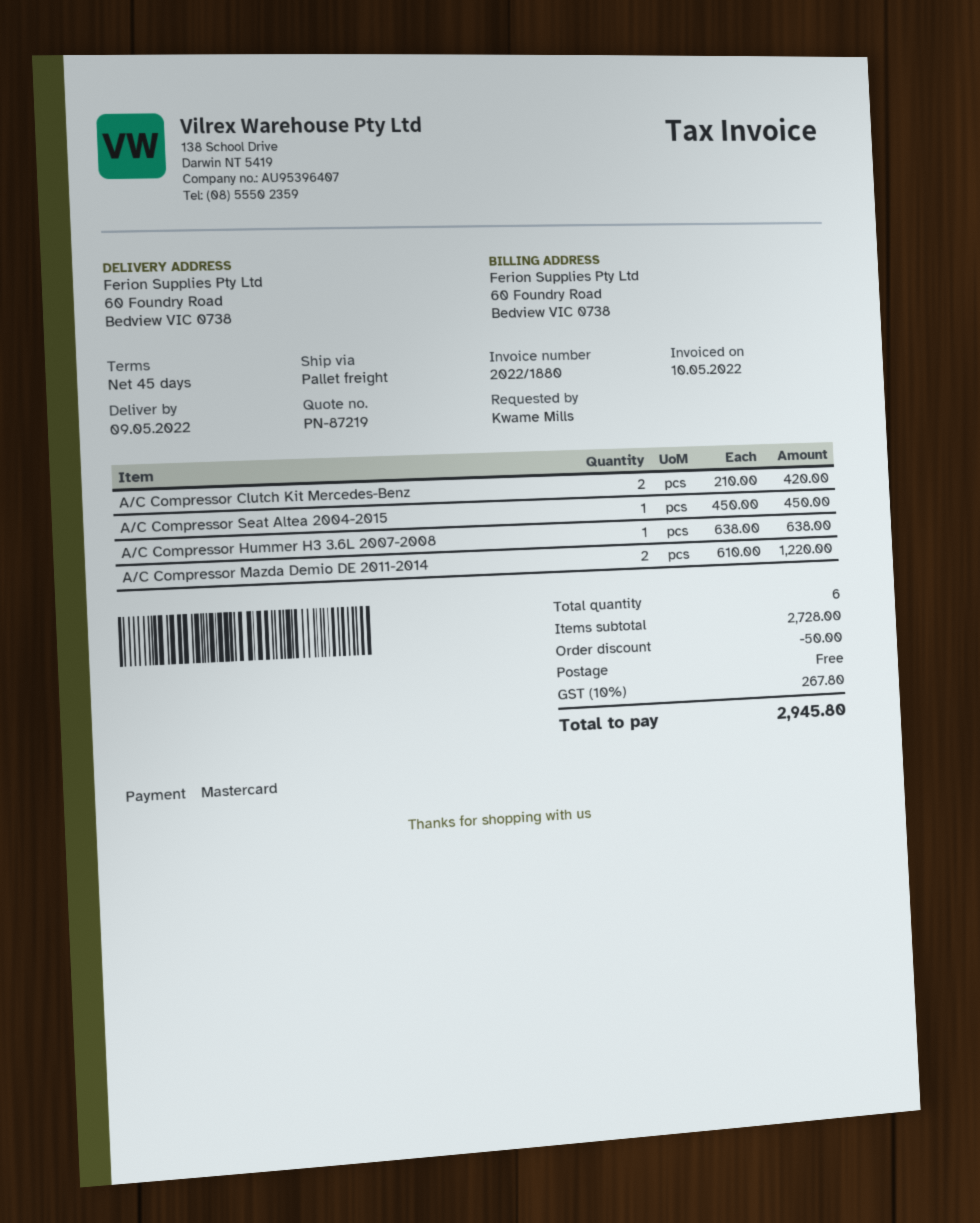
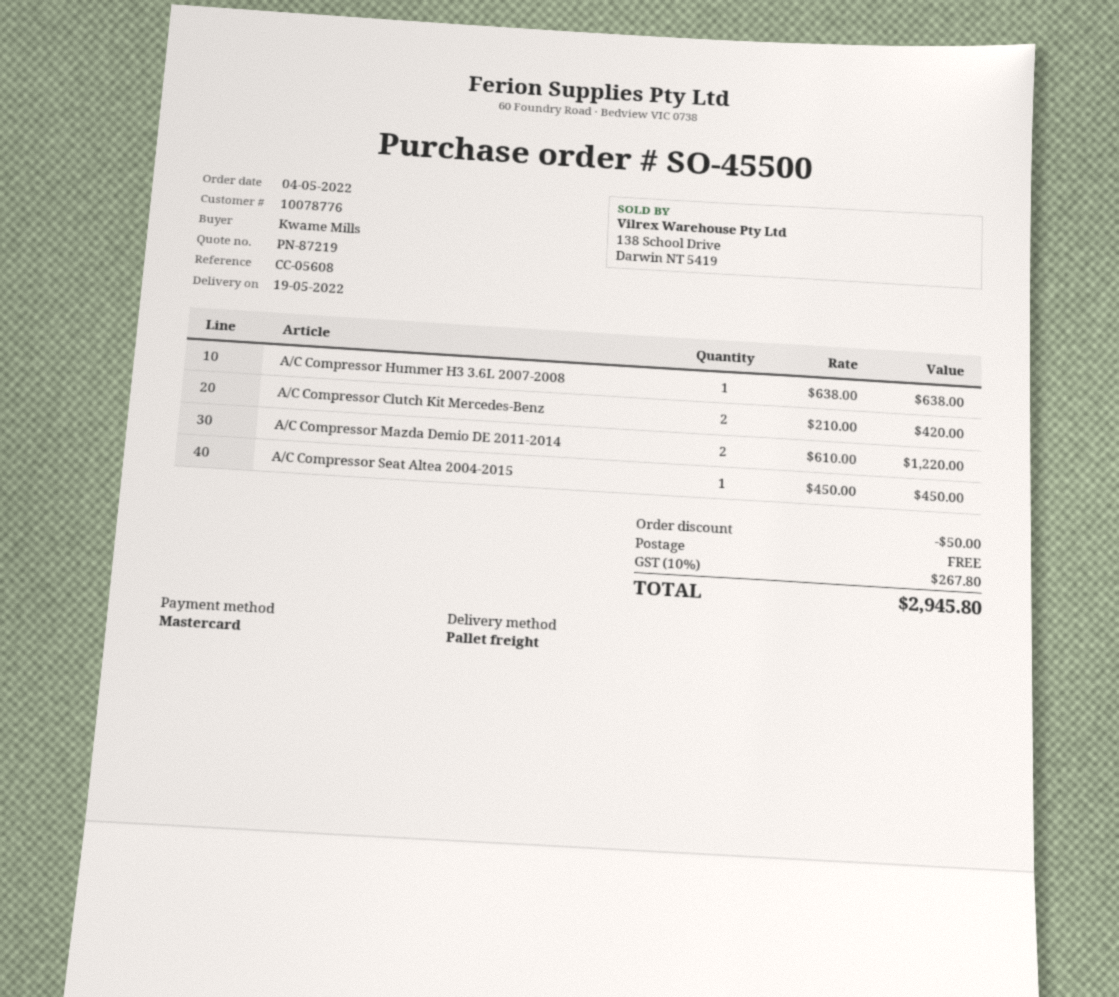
delivery date: 2022-05-09 -> 2022-05-19

